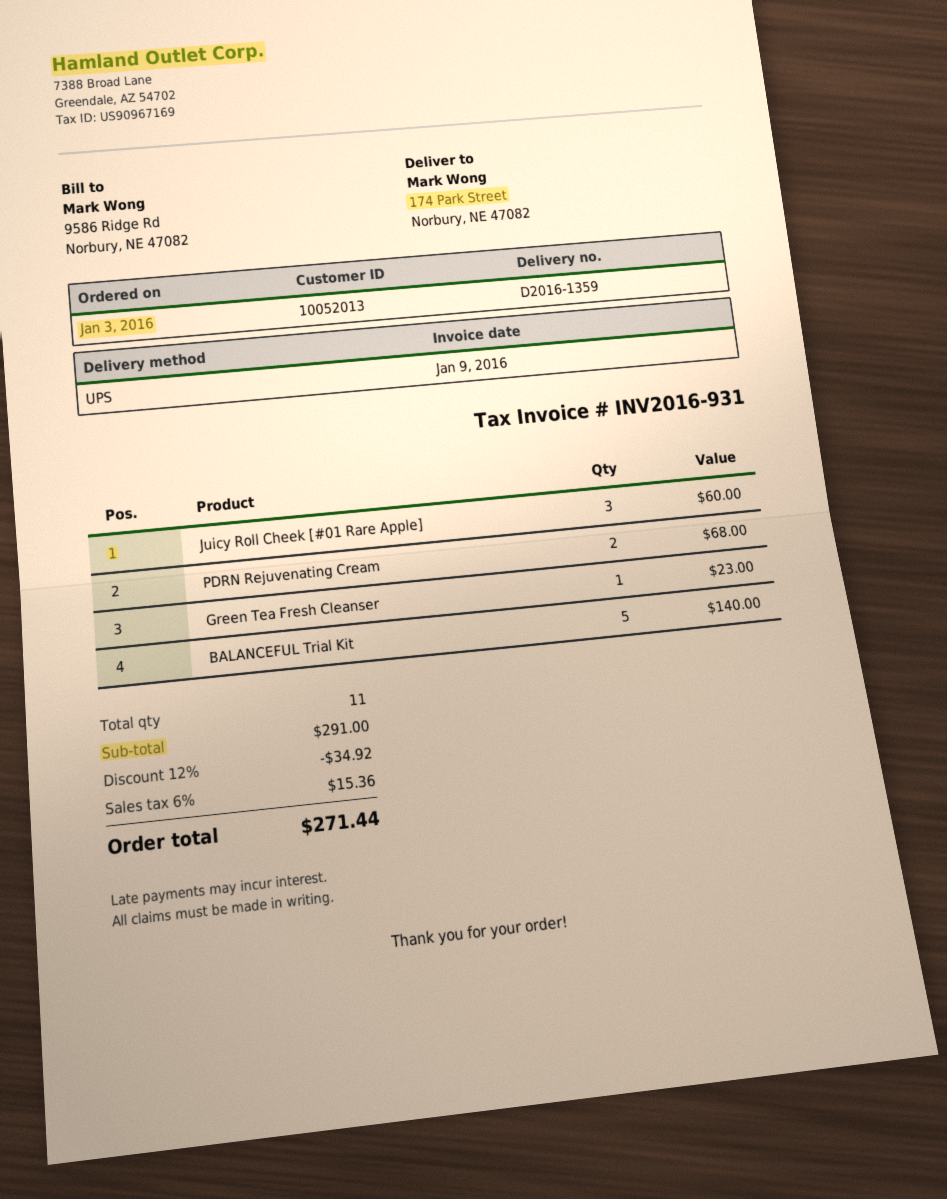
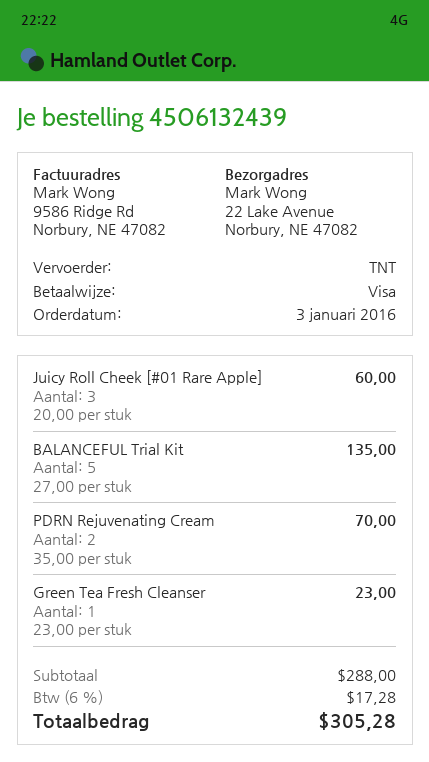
shipping method: UPS -> TNT
ship to: 174 Park Street, Norbury, NE 47082 -> 22 Lake Avenue, Norbury, NE 47082
PDRN Rejuvenating Cream: 2 for 68.00 -> 2 for 70.00
BALANCEFUL Trial Kit: 5 for 140.00 -> 5 for 135.00
subtotal: 291.00 -> 288.00
discount: 12% = 34.92 -> none
tax: 6% = 15.36 -> 6% = 17.28
total: 271.44 -> 305.28

